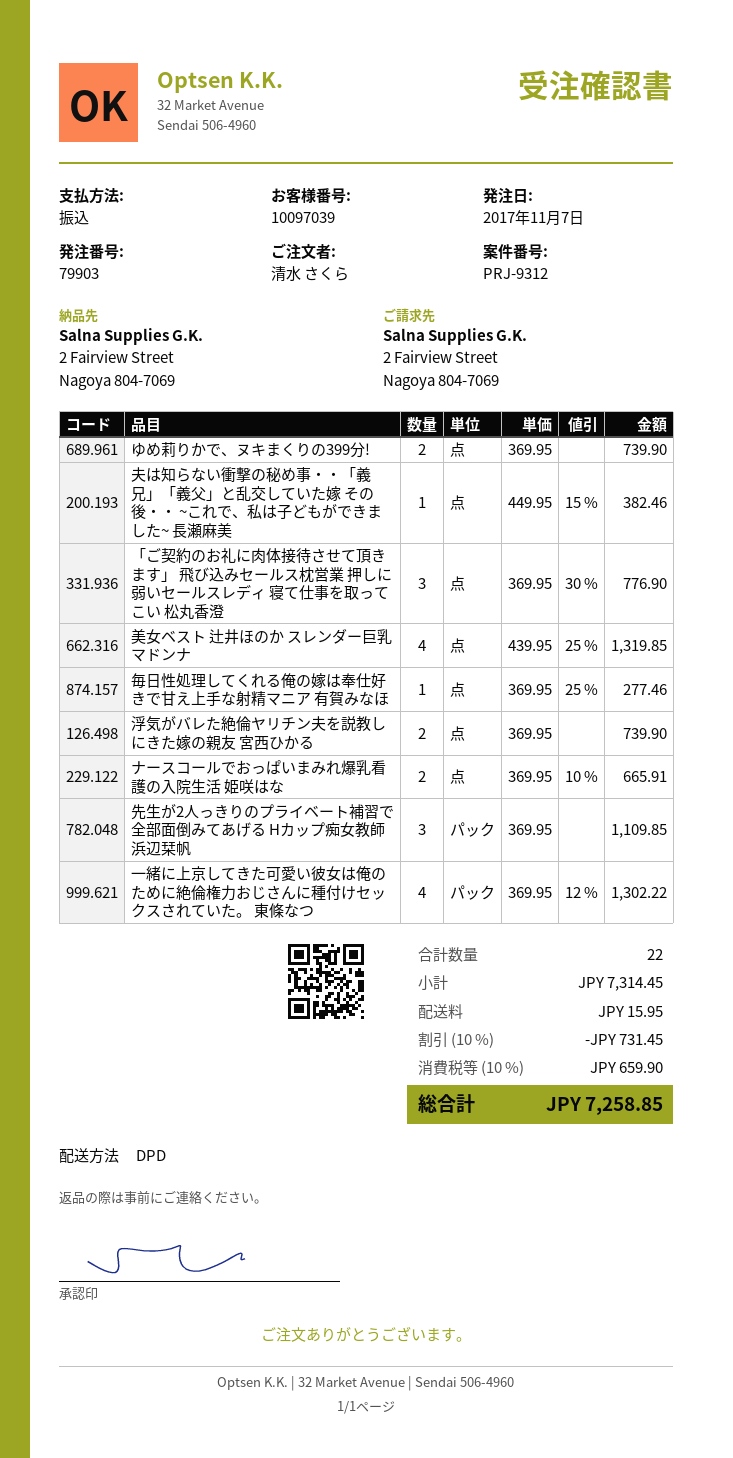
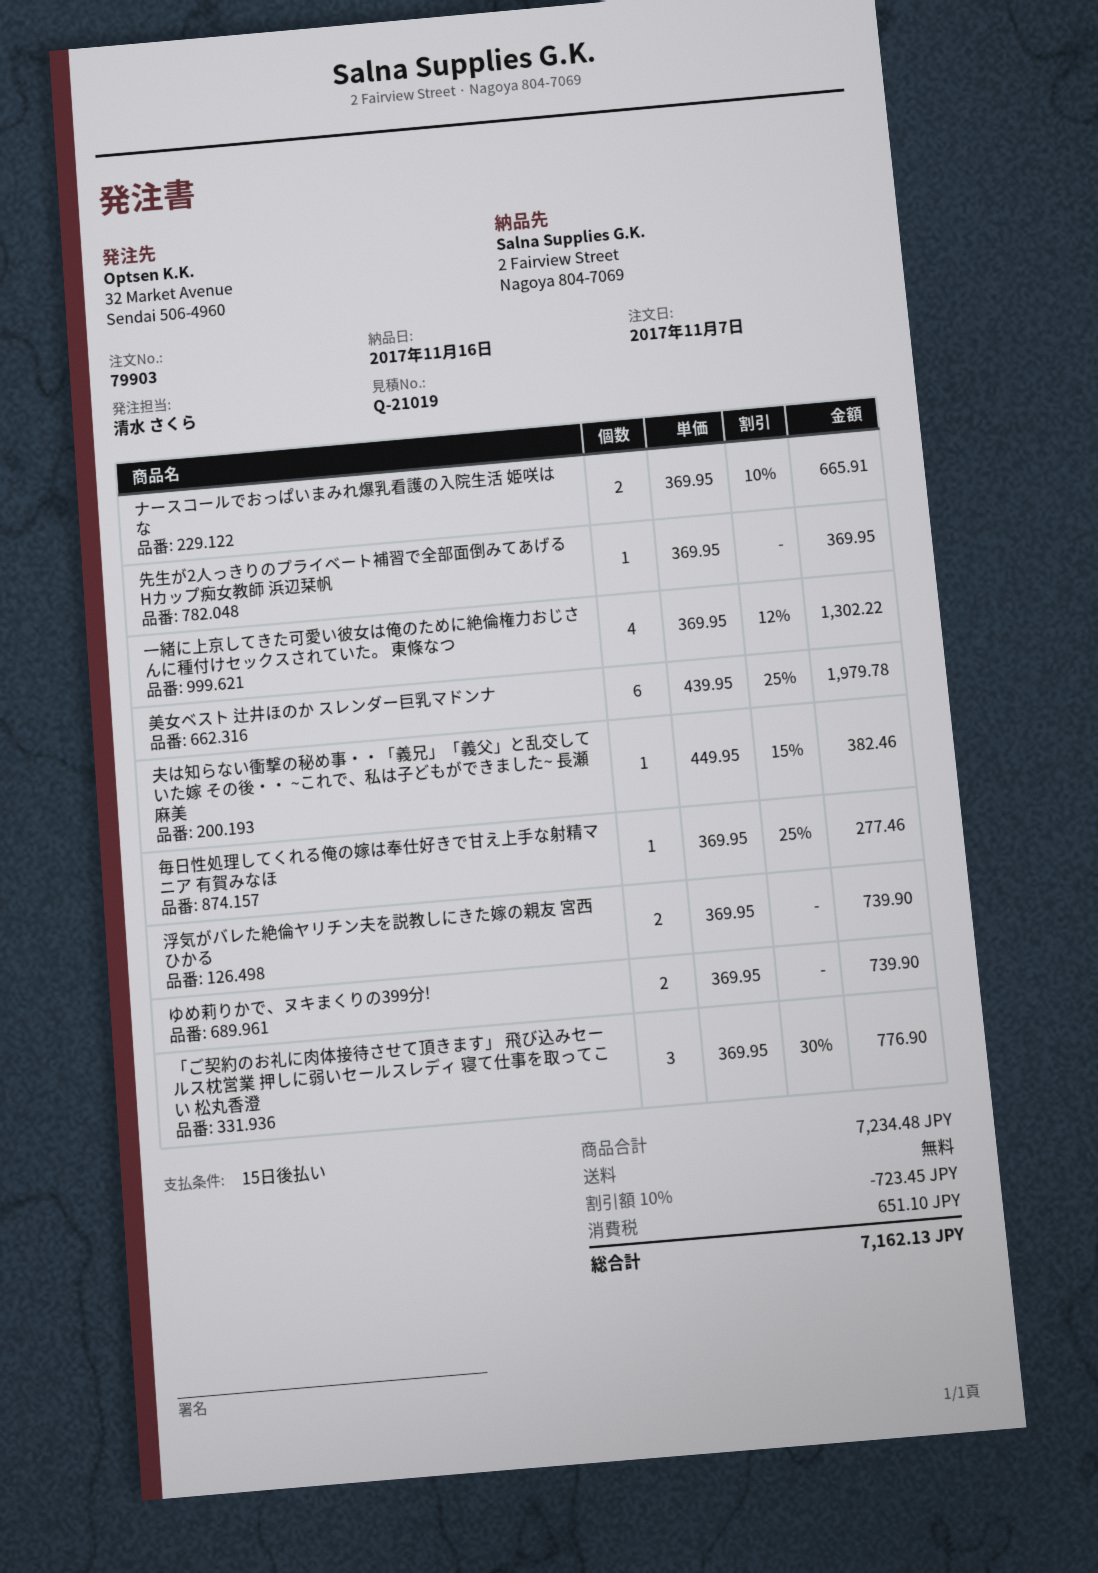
美女ベスト 辻井ほのか スレンダー巨乳マドンナ: 4 x 439.95 - 25% = 1319.85 -> 6 x 439.95 - 25% = 1979.78
先生が2人っきりのプライベート補習で全部面倒みてあげる Hカップ痴女教師 浜辺栞帆: 3 x 369.95 = 1109.85 -> 1 x 369.95 = 369.95
subtotal: 7314.45 -> 7234.48
discount: 10% = 731.45 -> 10% = 723.45
shipping: 15.95 -> 0.00
tax: 659.90 -> 651.10
total: 7258.85 -> 7162.13

